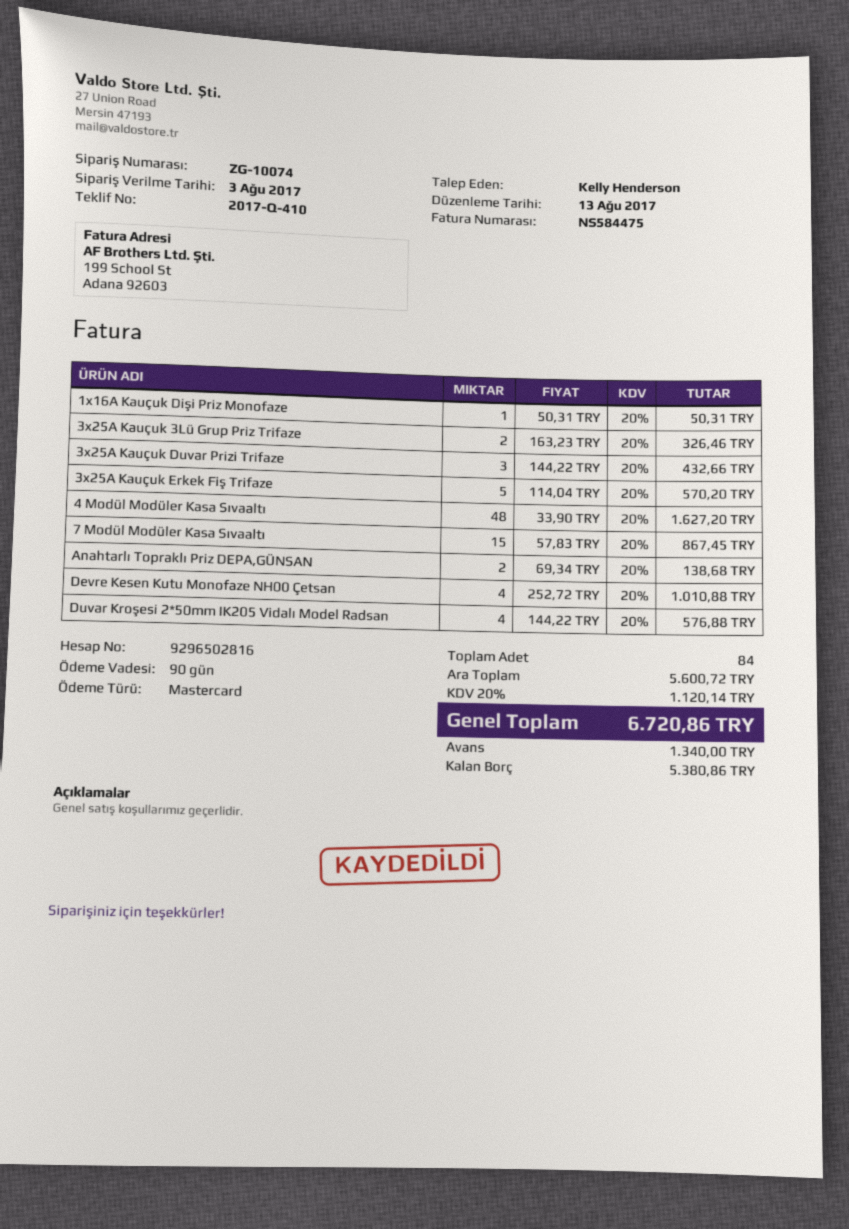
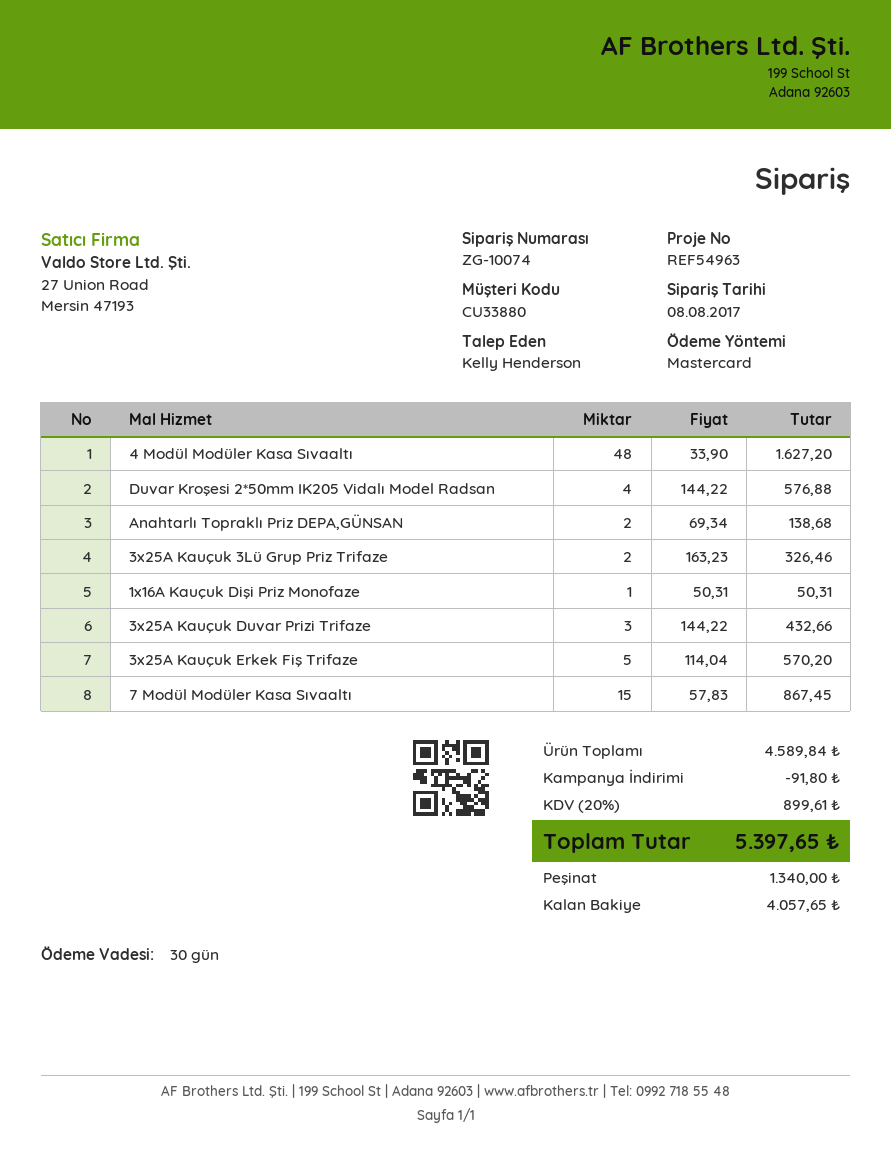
order date: 2017-08-03 -> 2017-08-08
payment terms: 90 days -> 30 days
Devre Kesen Kutu Monofaze NH00 Çetsan: 4 x 252.72 = 1010.88 -> none
subtotal: 5600.72 -> 4589.84
discount: none -> 91.80
tax: 20% = 1120.14 -> 20% = 899.61
total: 6720.86 -> 5397.65
balance: 5380.86 -> 4057.65

